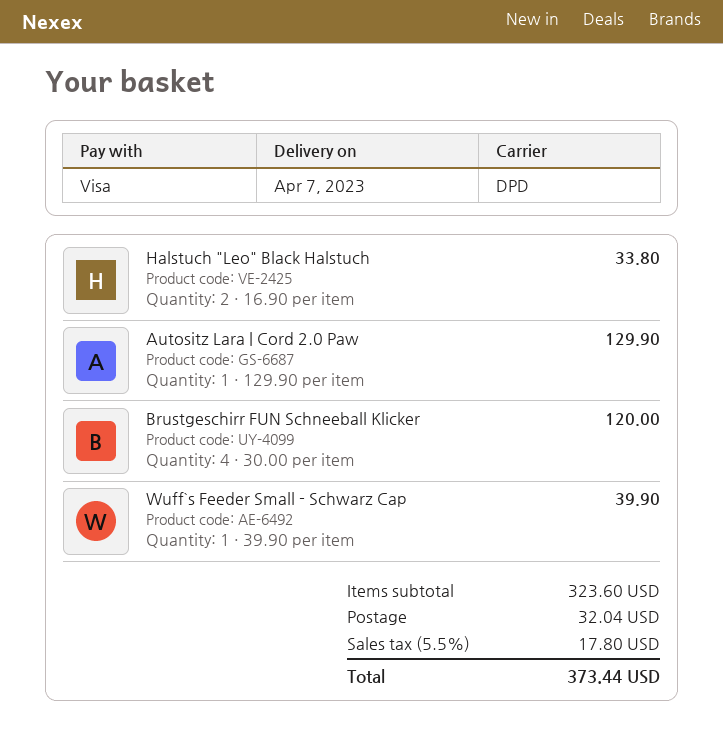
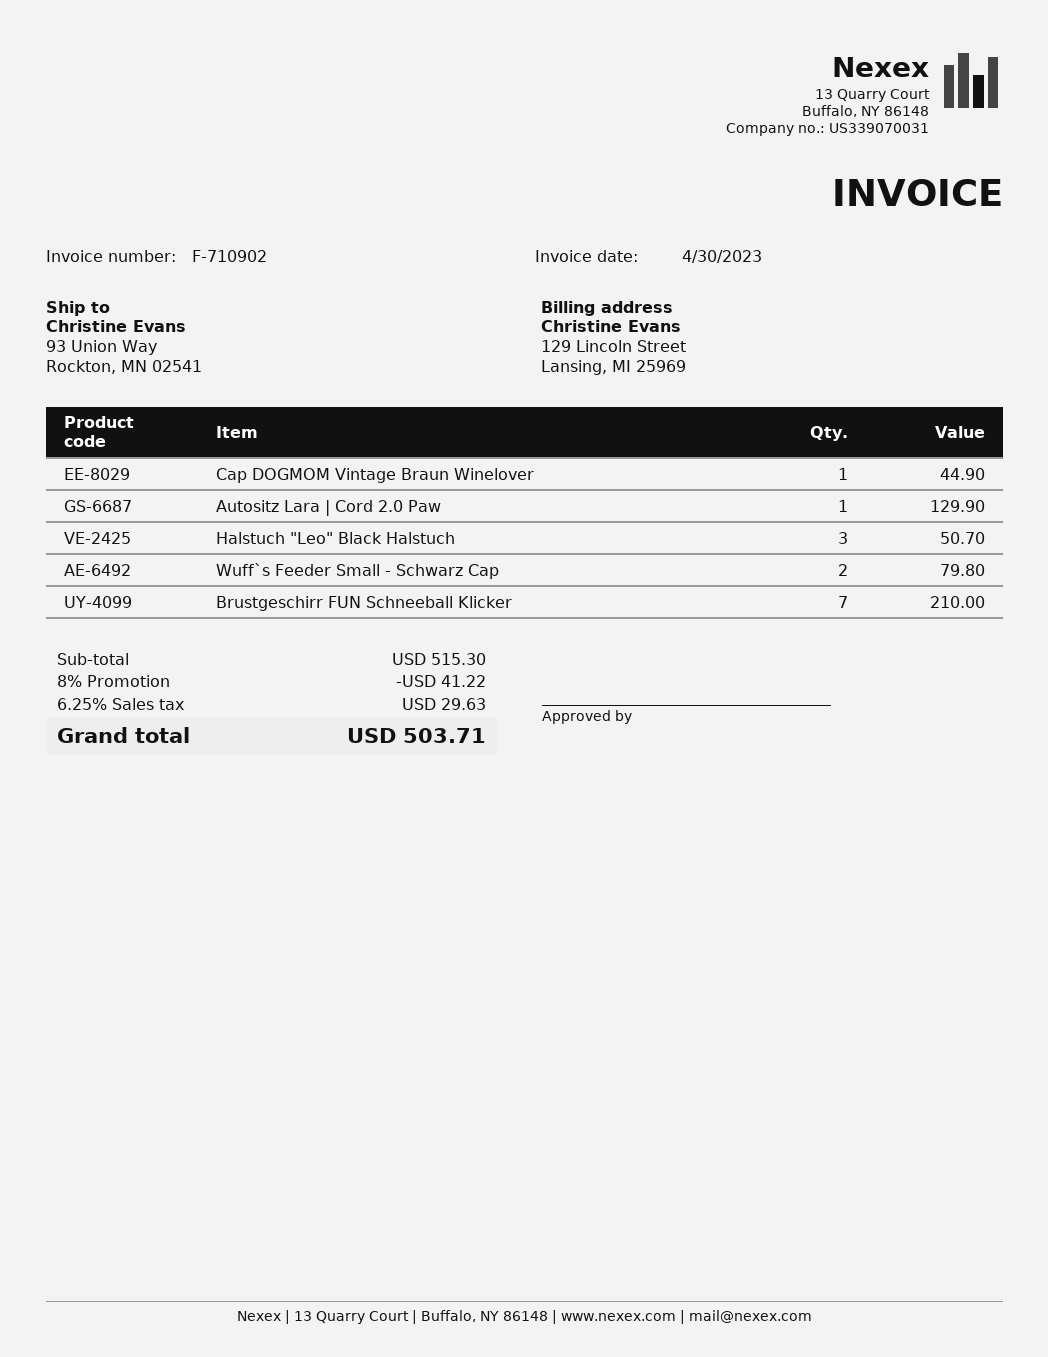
Halstuch "Leo" Black Halstuch: 2 for 33.80 -> 3 for 50.70
Brustgeschirr FUN Schneeball Klicker: 4 for 120.00 -> 7 for 210.00
Wuff`s Feeder Small - Schwarz Cap: 1 for 39.90 -> 2 for 79.80
Cap DOGMOM Vintage Braun Winelover: none -> 1 for 44.90
subtotal: 323.60 -> 515.30
discount: none -> 8% = 41.22
shipping: 32.04 -> none
tax: 5.5% = 17.80 -> 6.25% = 29.63
total: 373.44 -> 503.71

